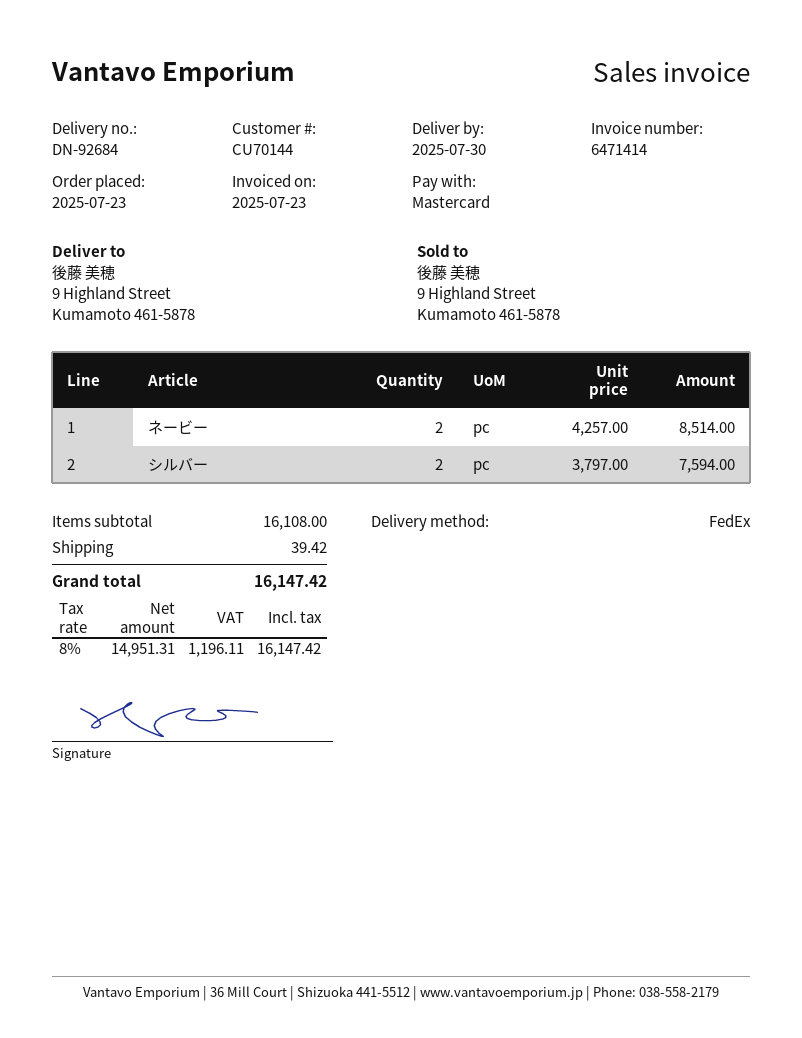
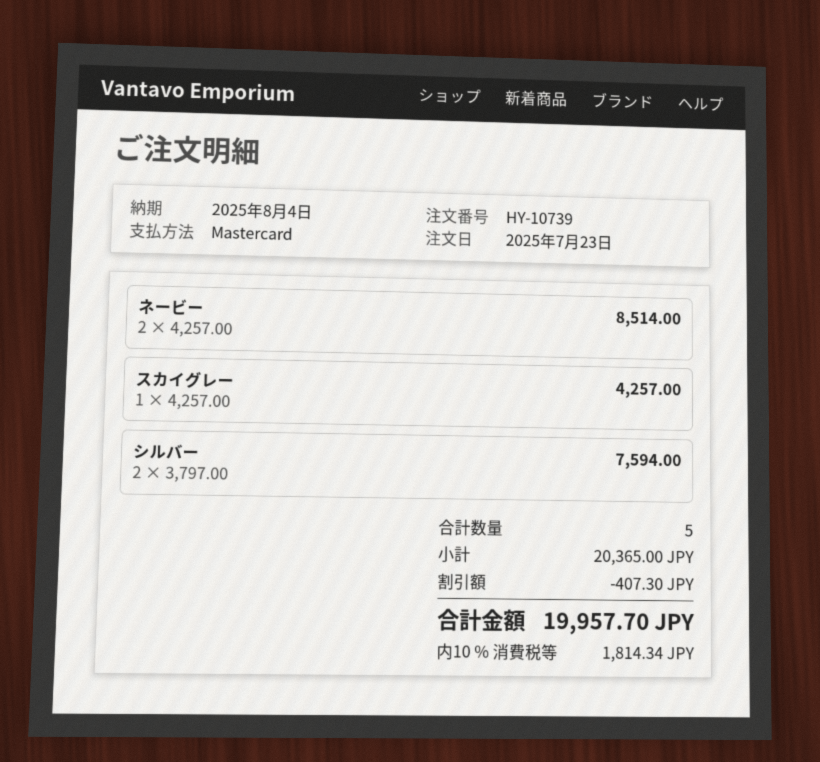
delivery date: 2025-07-30 -> 2025-08-04
スカイグレー: none -> 1 x 4257.00 = 4257.00
subtotal: 16108.00 -> 20365.00
discount: none -> 407.30
shipping: 39.42 -> none
tax: 8% = 1196.11 -> 10% = 1814.34
total: 16147.42 -> 19957.70

